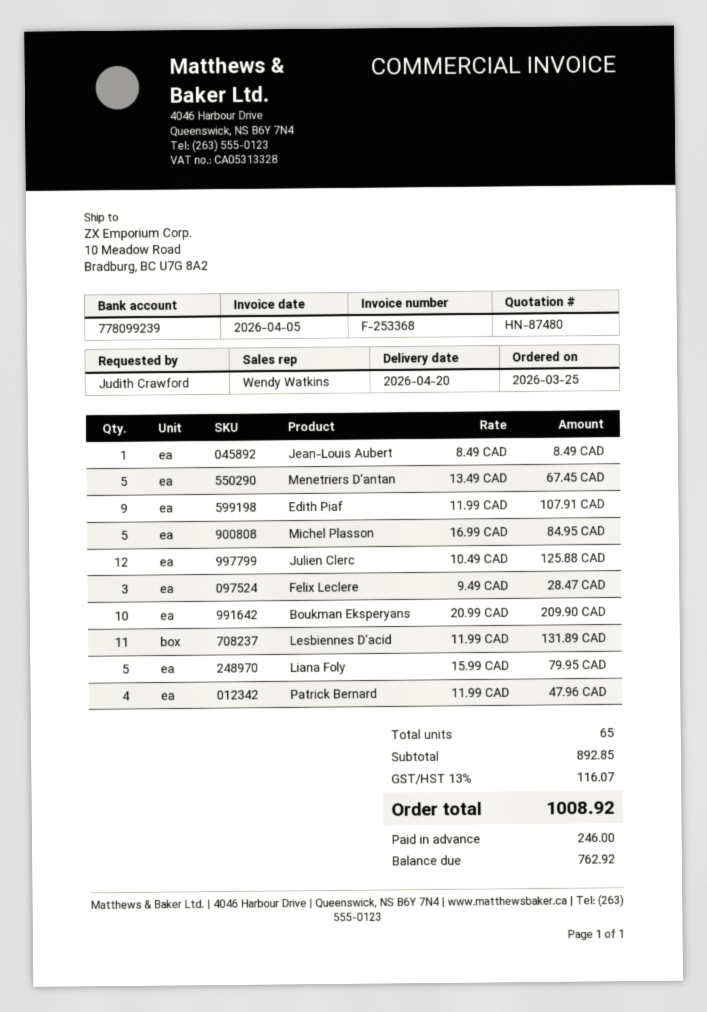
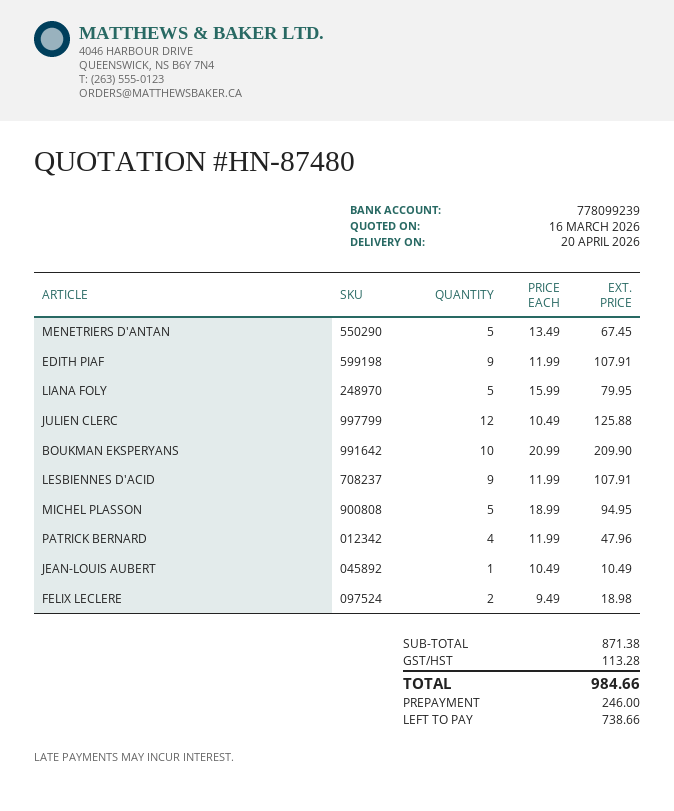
Jean-Louis Aubert: 1 x 8.49 = 8.49 -> 1 x 10.49 = 10.49
Michel Plasson: 5 x 16.99 = 84.95 -> 5 x 18.99 = 94.95
Felix Leclere: 3 x 9.49 = 28.47 -> 2 x 9.49 = 18.98
Lesbiennes D'acid: 11 x 11.99 = 131.89 -> 9 x 11.99 = 107.91
subtotal: 892.85 -> 871.38
tax: 116.07 -> 113.28
total: 1008.92 -> 984.66
balance: 762.92 -> 738.66

